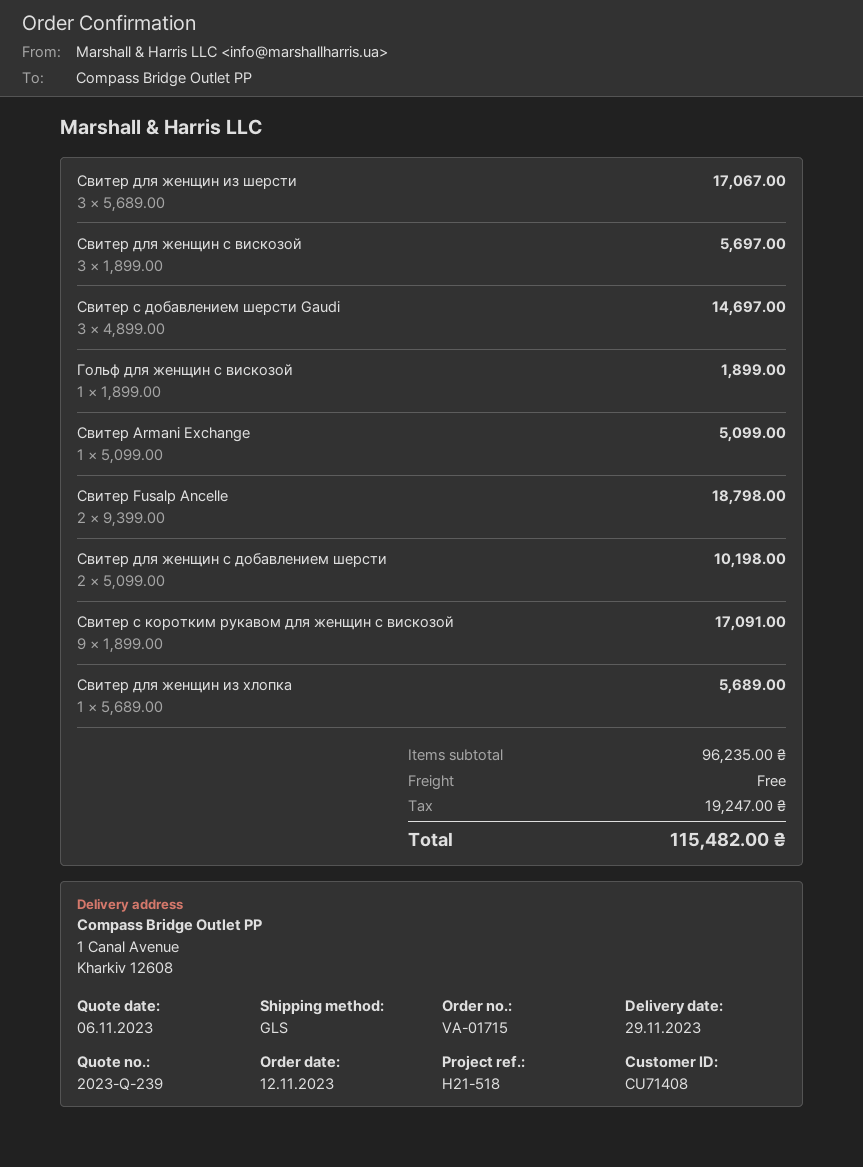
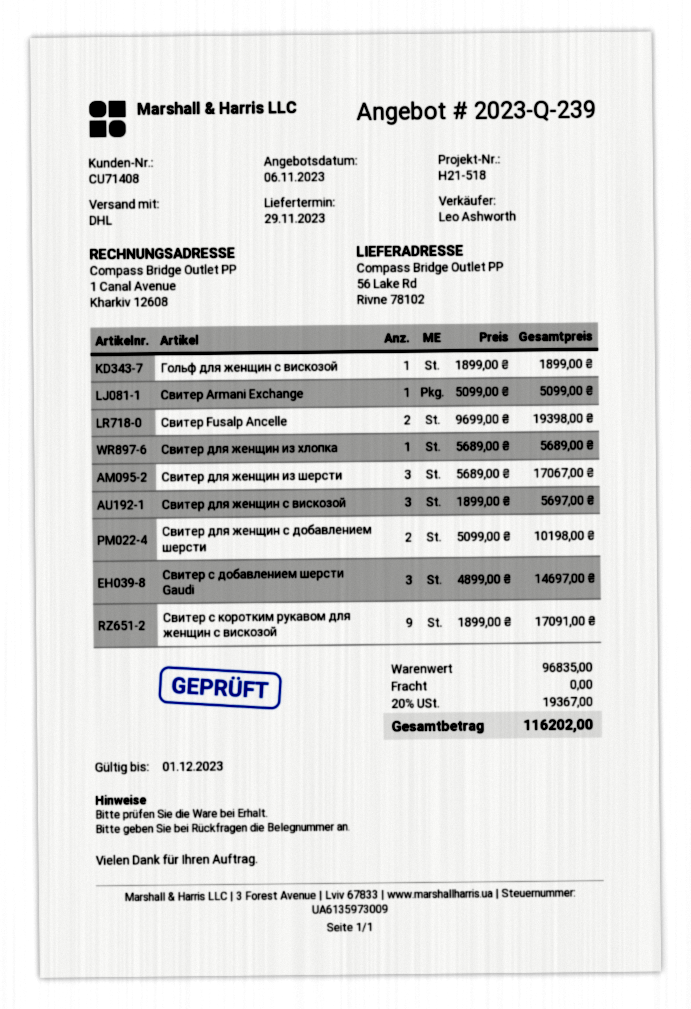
shipping method: GLS -> DHL
ship to: 1 Canal Avenue, Kharkiv 12608 -> 56 Lake Rd, Rivne 78102
Свитер Fusalp Ancelle: 2 x 9399.00 = 18798.00 -> 2 x 9699.00 = 19398.00
subtotal: 96235.00 -> 96835.00
tax: 19247.00 -> 19367.00
total: 115482.00 -> 116202.00

